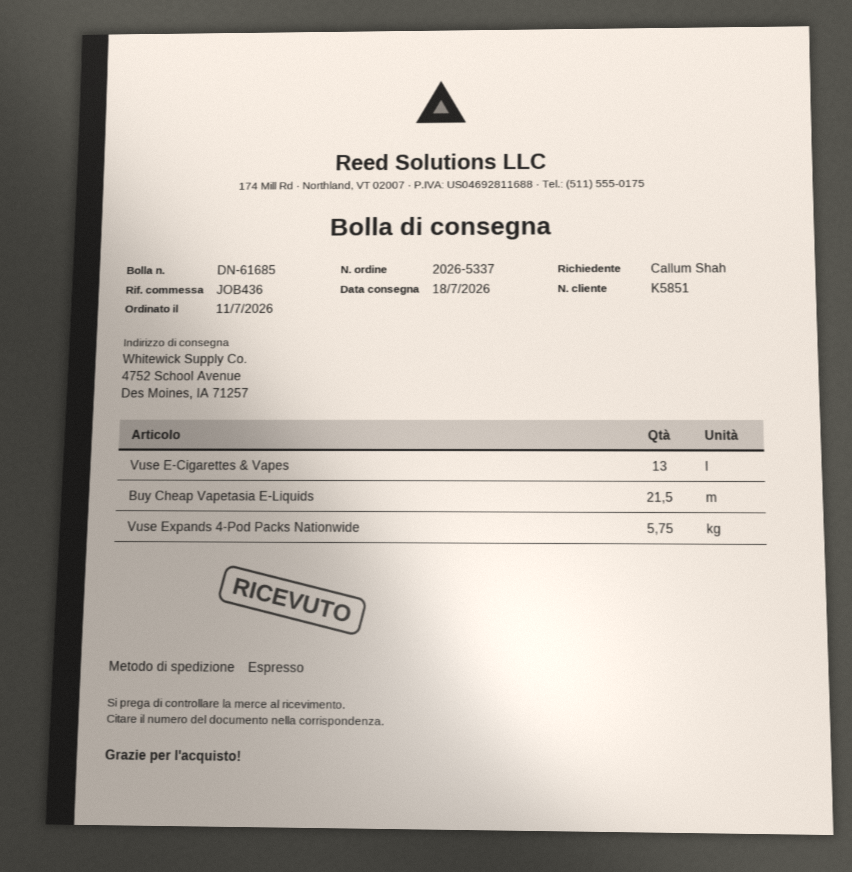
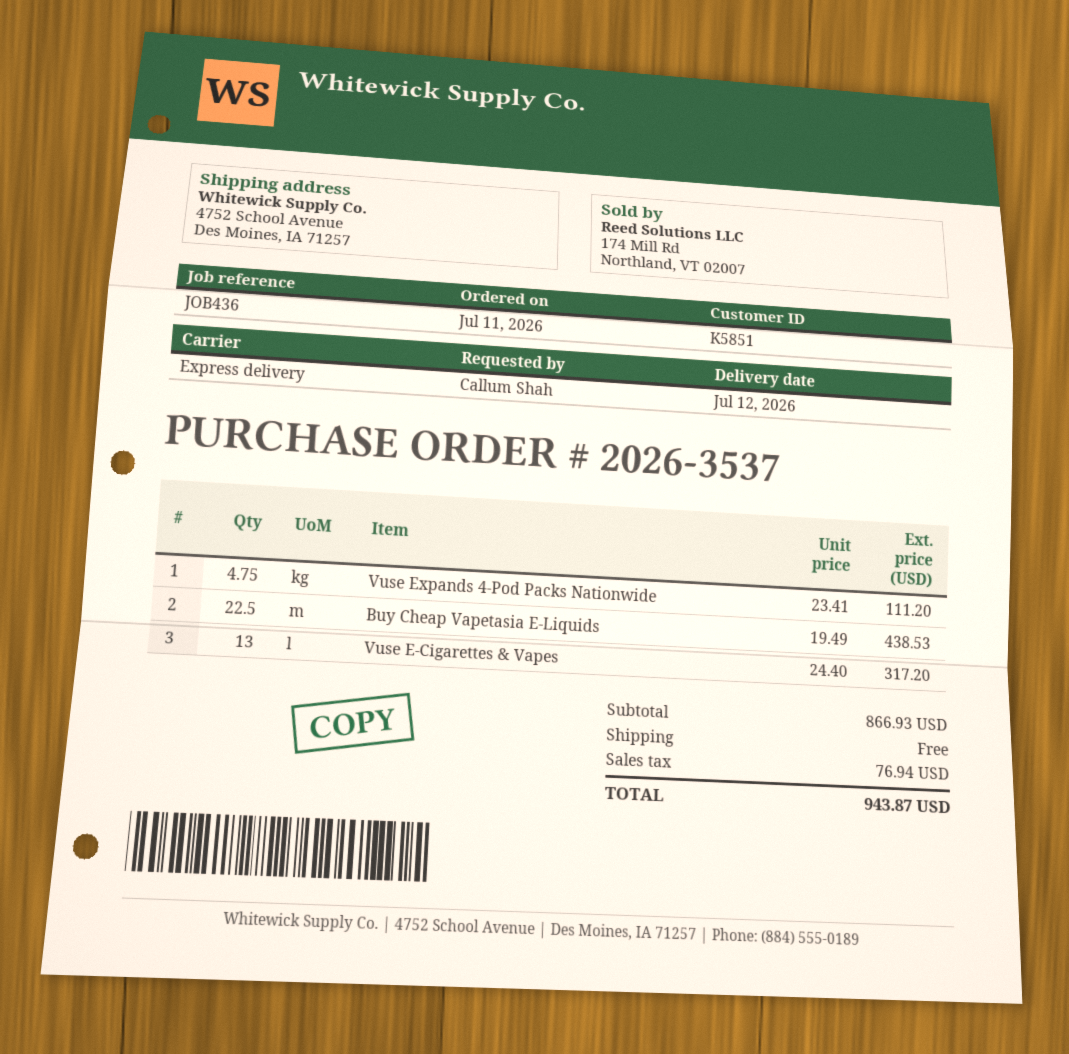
order number: 2026-5337 -> 2026-3537
delivery date: 2026-07-18 -> 2026-07-12
Buy Cheap Vapetasia E-Liquids: 21.5 -> 22.5
Vuse Expands 4-Pod Packs Nationwide: 5.75 -> 4.75

